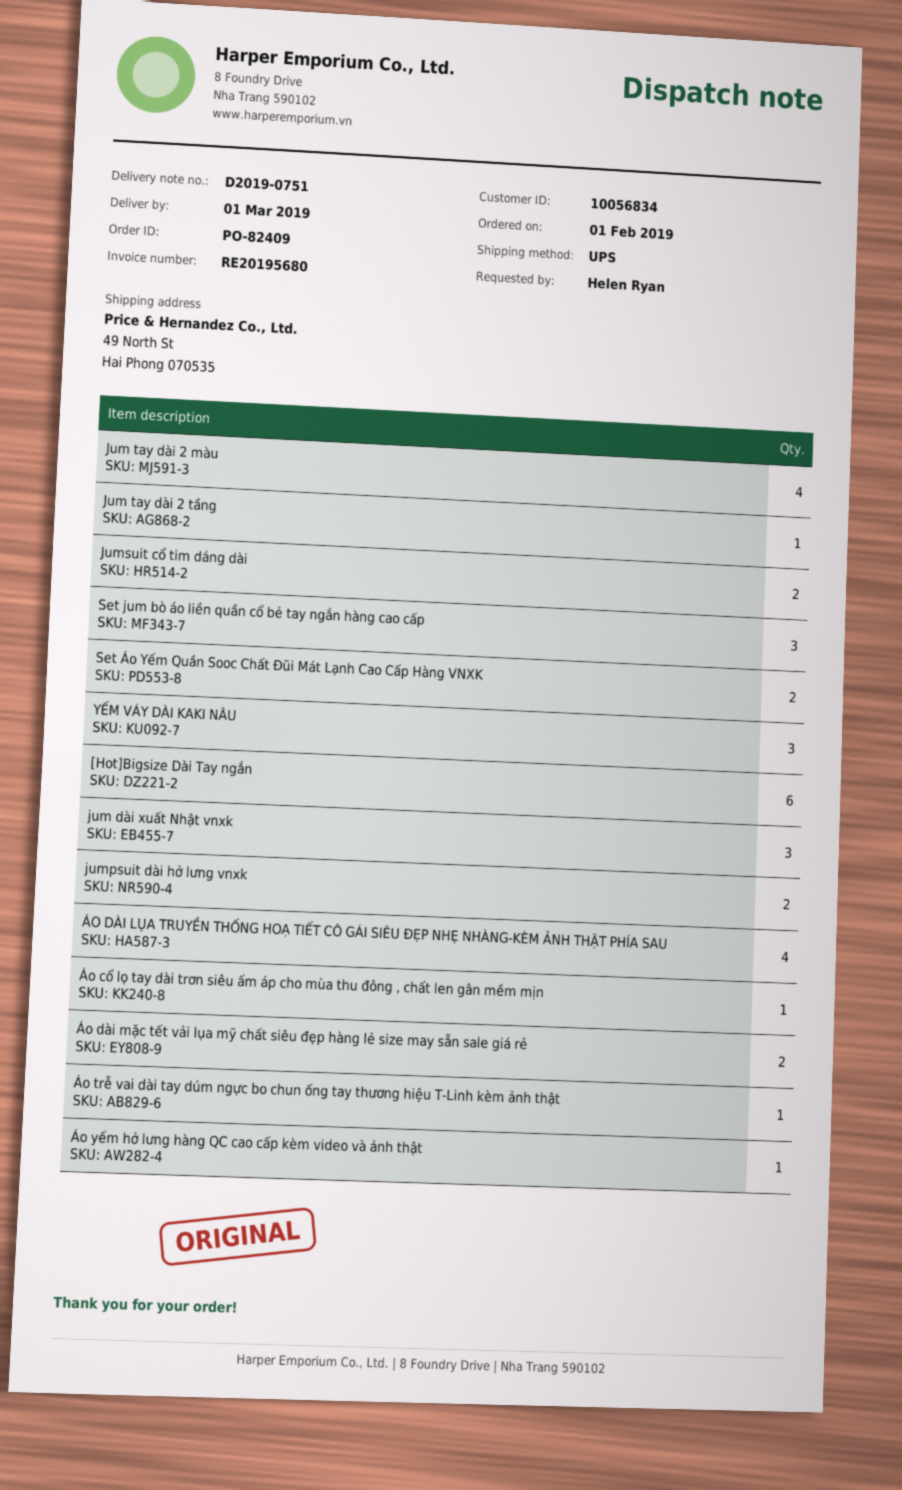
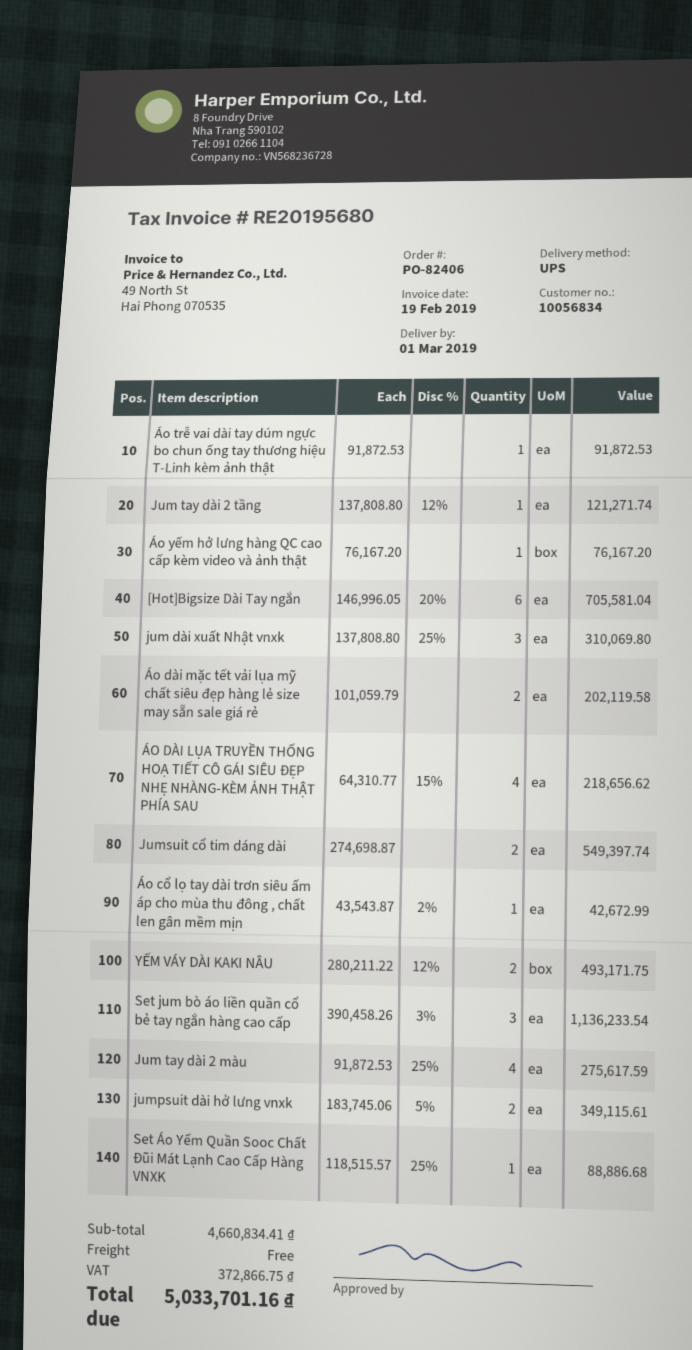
order number: PO-82409 -> PO-82406
Set Áo Yếm Quần Sooc Chất Đũi Mát Lạnh Cao Cấp Hàng VNXK: 2 -> 1
YẾM VÁY DÀI KAKI NÂU: 3 -> 2

